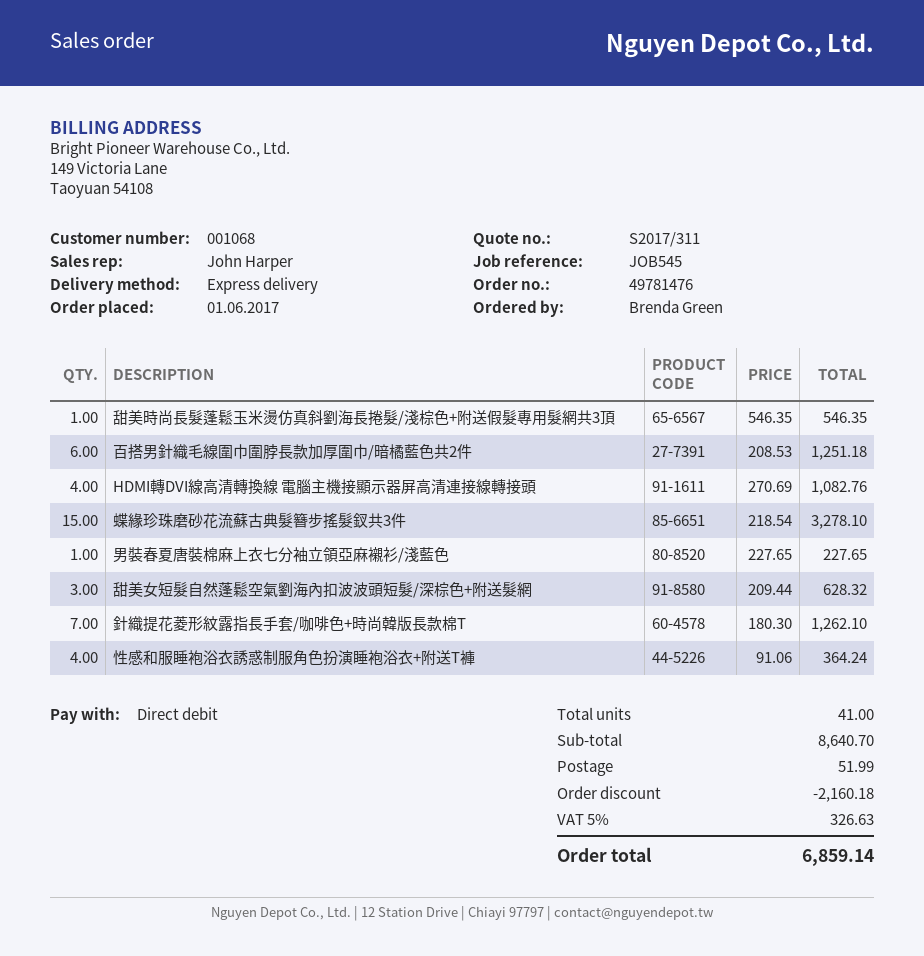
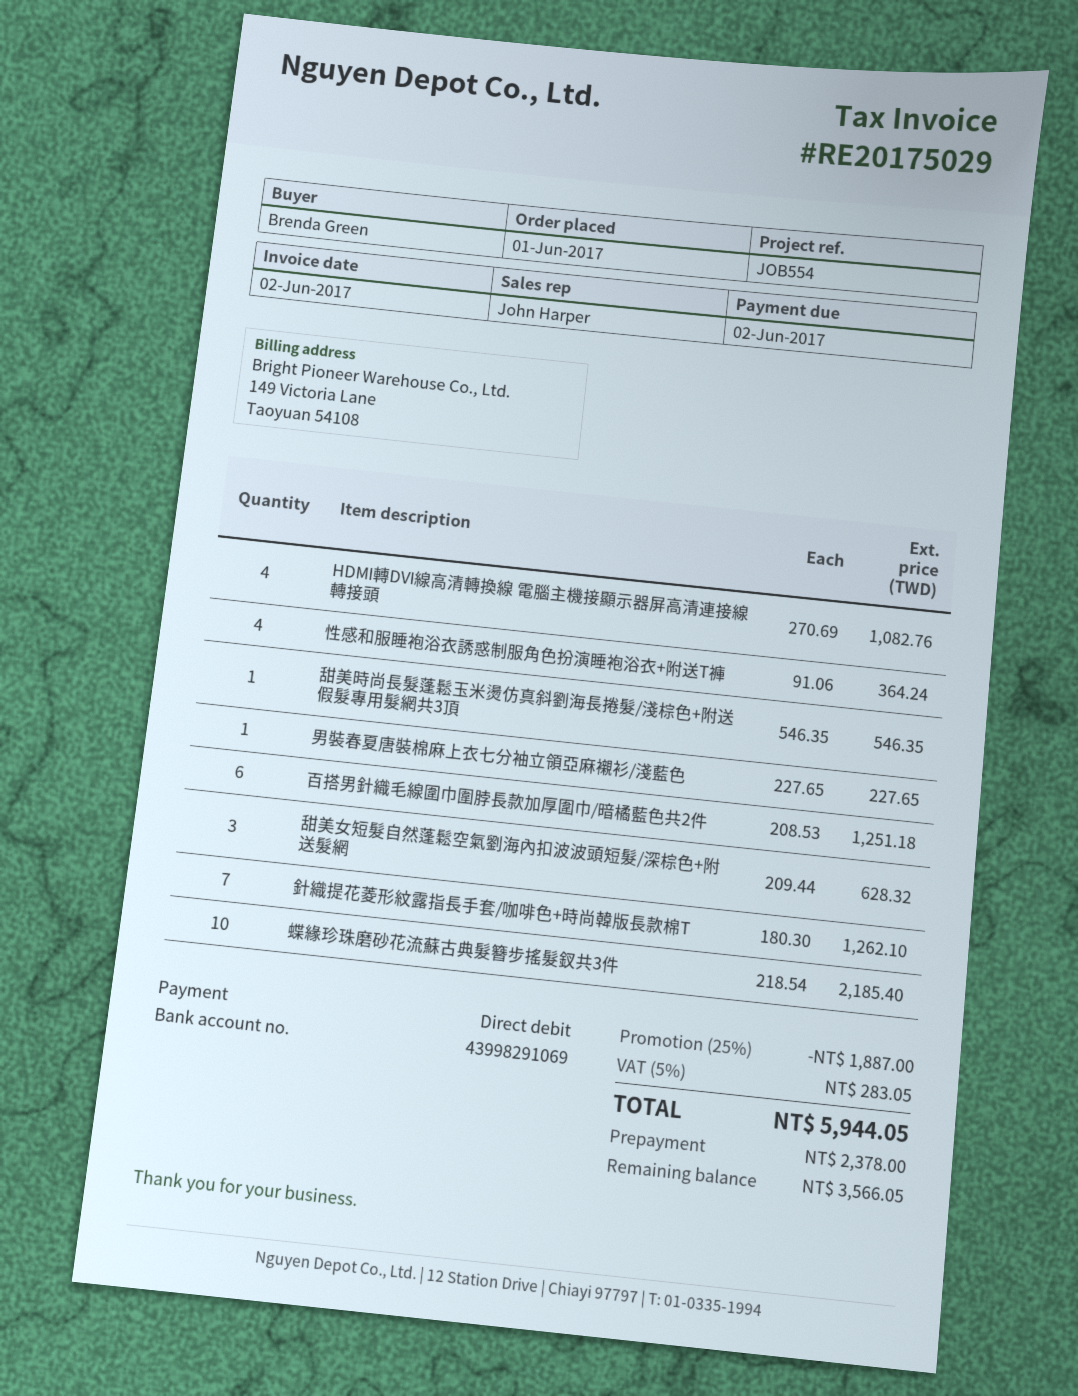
reference: JOB545 -> JOB554
蝶緣珍珠磨砂花流蘇古典髮簪步搖髮釵共3件: 15 x 218.54 = 3278.10 -> 10 x 218.54 = 2185.40
discount: 2160.18 -> 1887.00
shipping: 51.99 -> none
tax: 5% = 326.63 -> 5% = 283.05
total: 6859.14 -> 5944.05

